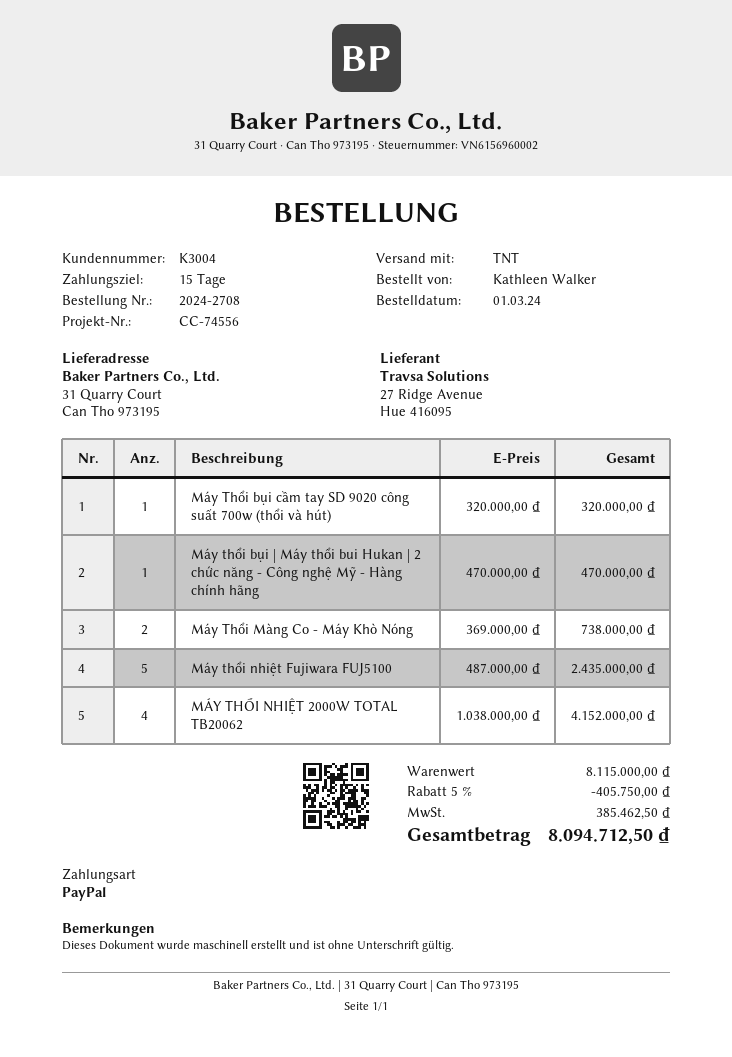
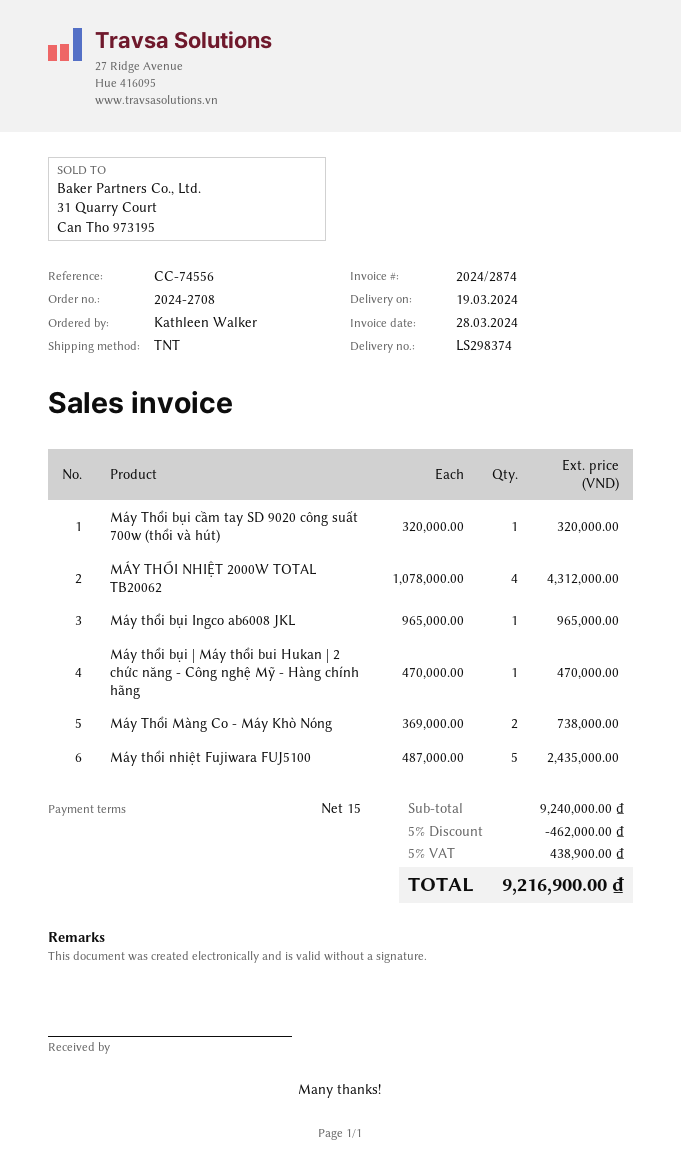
MÁY THỔI NHIỆT 2000W TOTAL TB20062: 4 x 1038000.00 = 4152000.00 -> 4 x 1078000.00 = 4312000.00
Máy thổi bụi Ingco ab6008 JKL: none -> 1 x 965000.00 = 965000.00
subtotal: 8115000.00 -> 9240000.00
discount: 5% = 405750.00 -> 5% = 462000.00
tax: 385462.50 -> 438900.00
total: 8094712.50 -> 9216900.00

